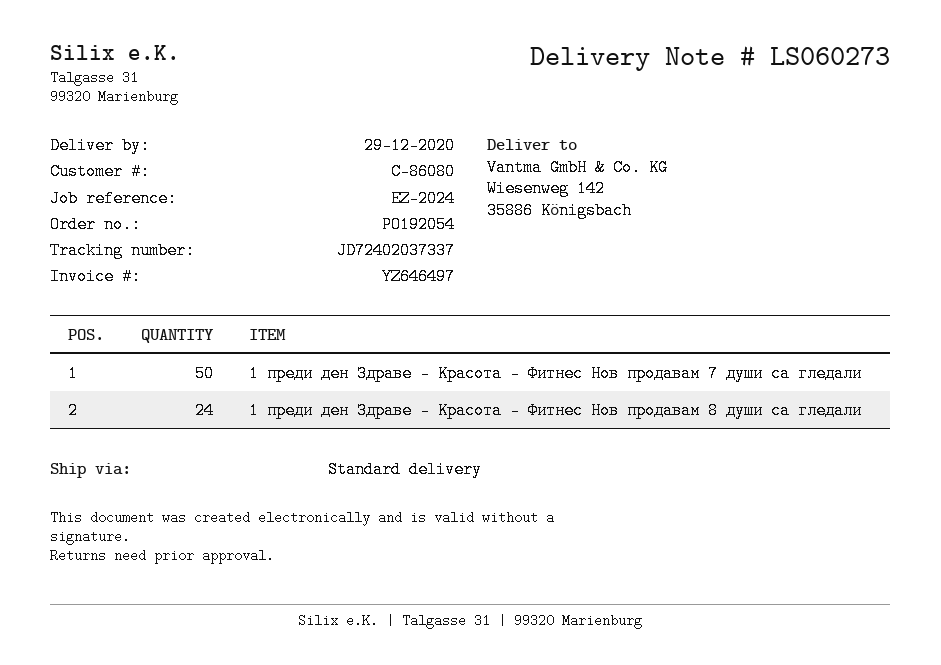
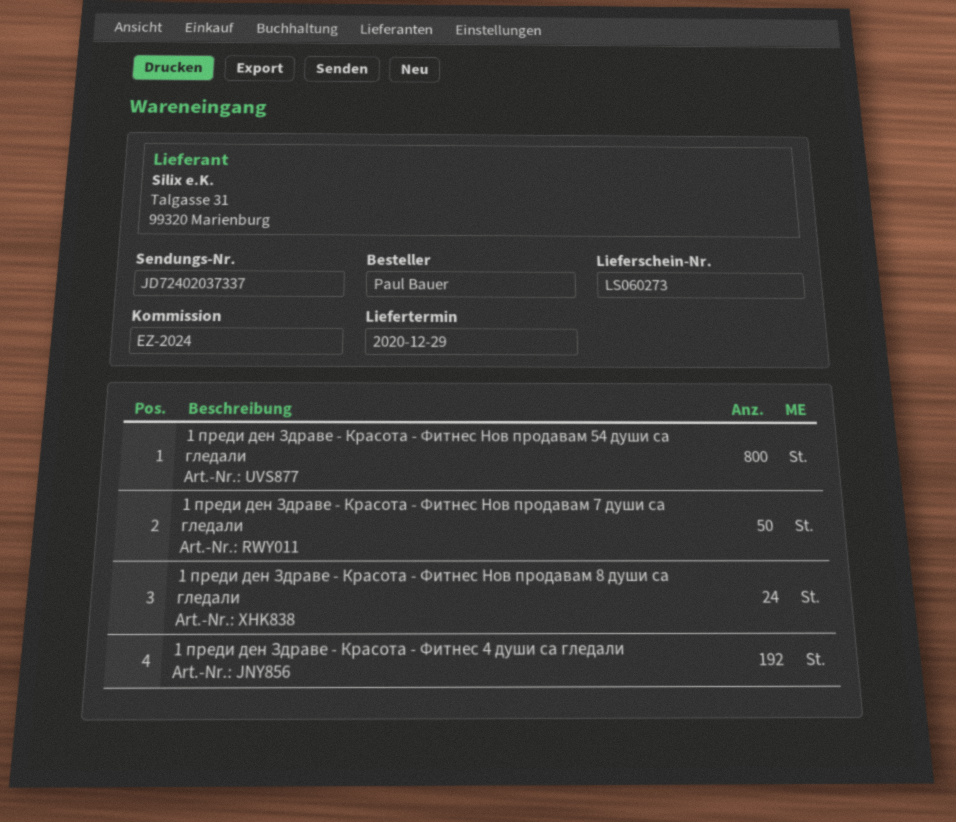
1 преди ден Здраве - Красота - Фитнес Нов продавам 54 души са гледали: none -> 800
1 преди ден Здраве - Красота - Фитнес 4 души са гледали: none -> 192

